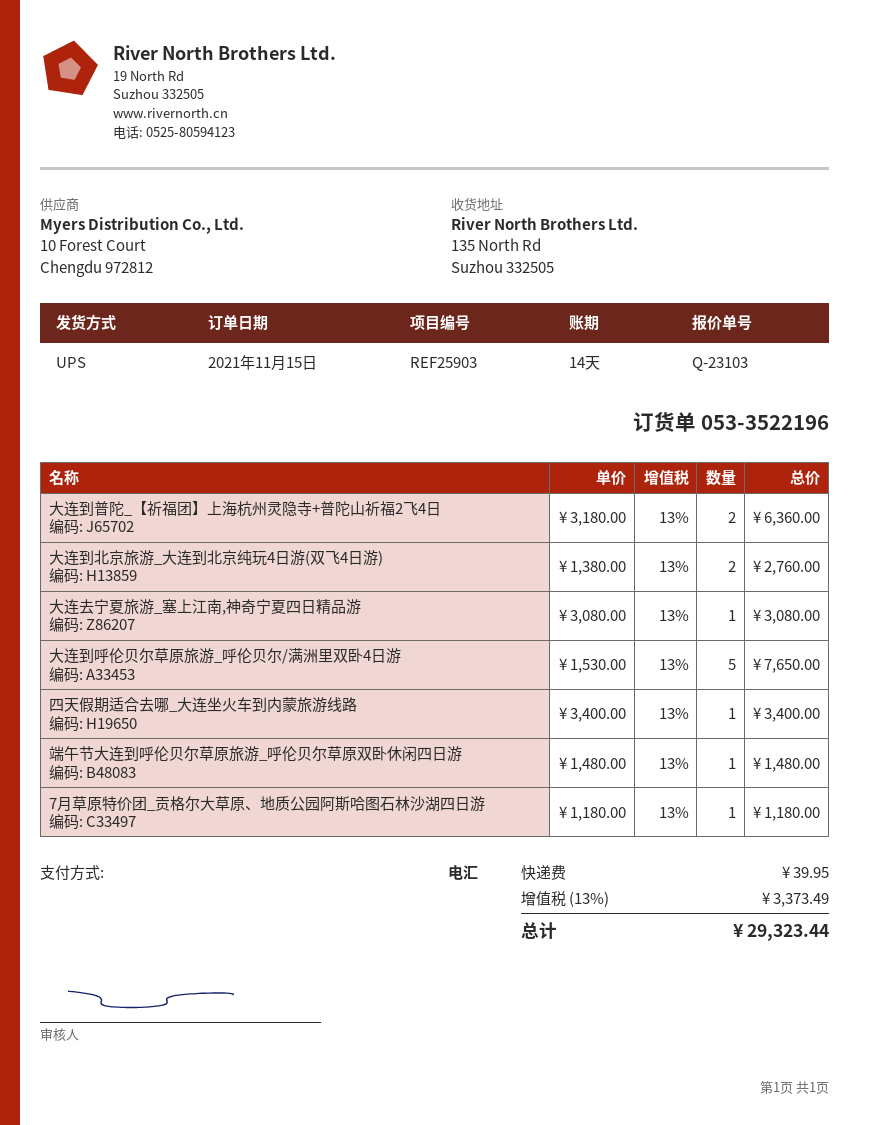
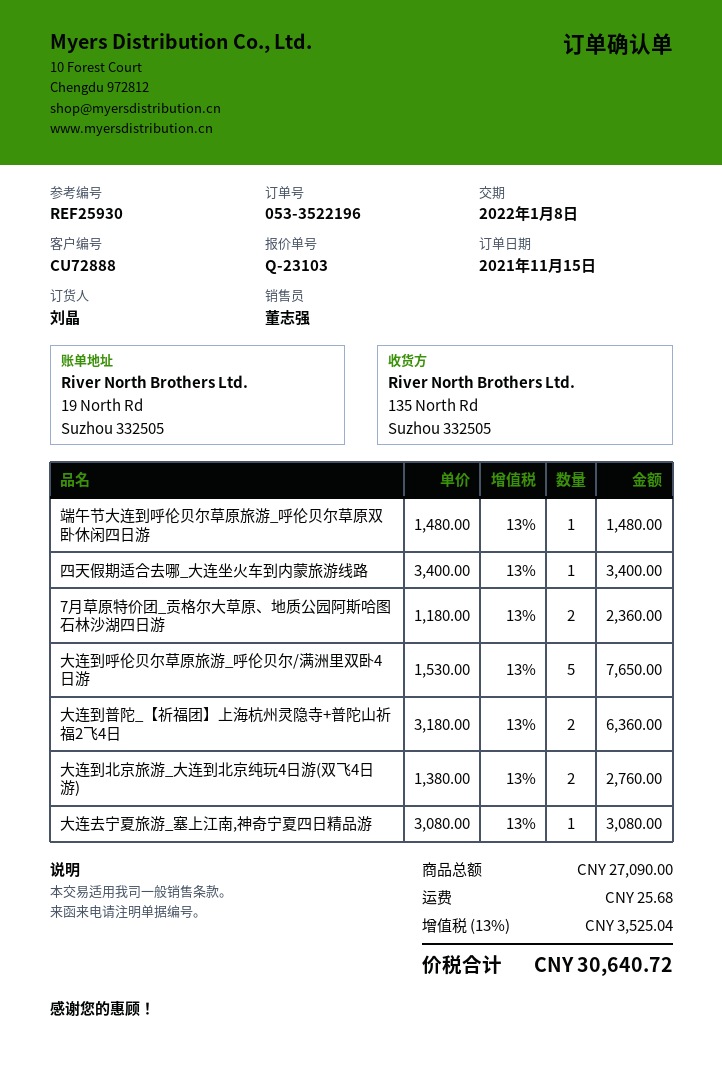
reference: REF25903 -> REF25930
7月草原特价团_贡格尔大草原、地质公园阿斯哈图石林沙湖四日游: 1 x 1180.00 = 1180.00 -> 2 x 1180.00 = 2360.00
shipping: 39.95 -> 25.68
tax: 13% = 3373.49 -> 13% = 3525.04
total: 29323.44 -> 30640.72

